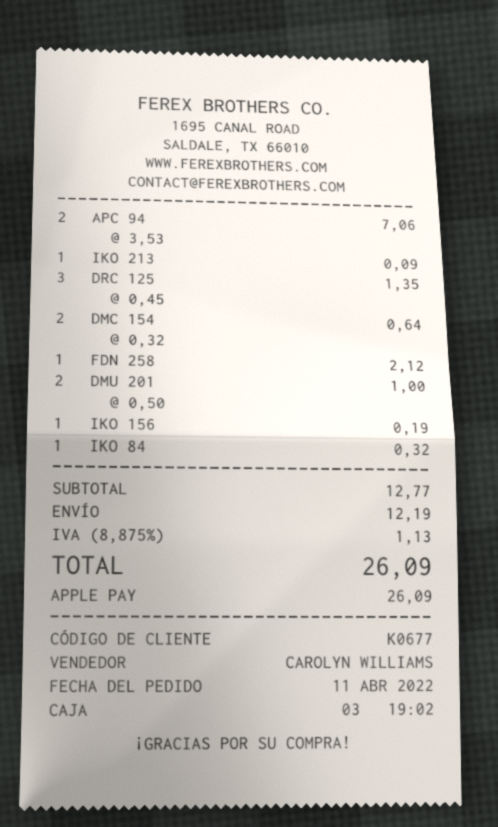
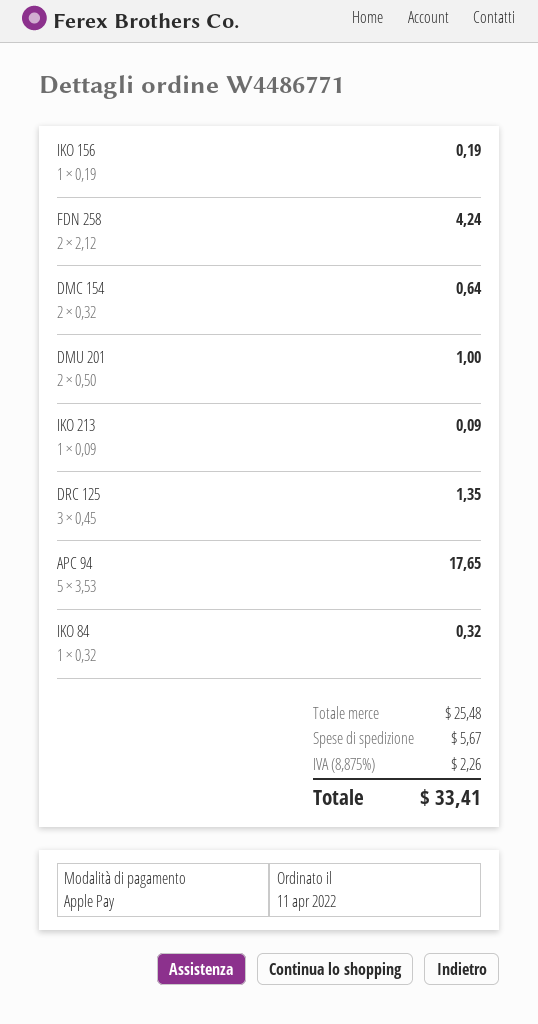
APC 94: 2 x 3.53 = 7.06 -> 5 x 3.53 = 17.65
FDN 258: 1 x 2.12 = 2.12 -> 2 x 2.12 = 4.24
subtotal: 12.77 -> 25.48
shipping: 12.19 -> 5.67
tax: 8.875% = 1.13 -> 8.875% = 2.26
total: 26.09 -> 33.41

